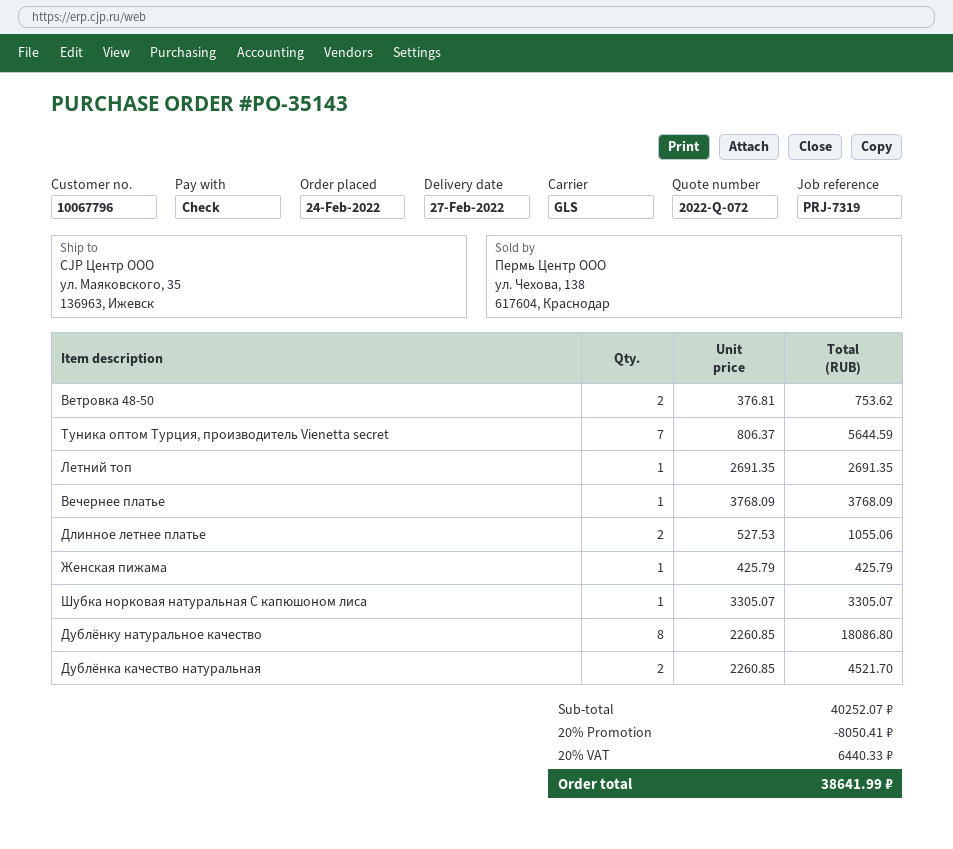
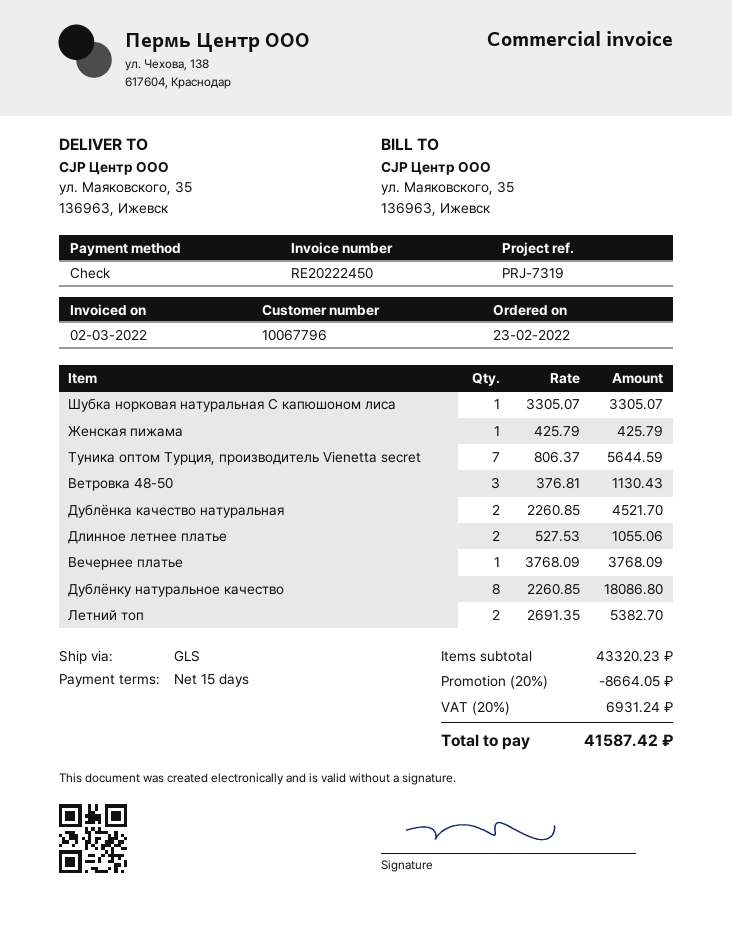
order date: 2022-02-24 -> 2022-02-23
Ветровка 48-50: 2 x 376.81 = 753.62 -> 3 x 376.81 = 1130.43
Летний топ: 1 x 2691.35 = 2691.35 -> 2 x 2691.35 = 5382.70
subtotal: 40252.07 -> 43320.23
discount: 20% = 8050.41 -> 20% = 8664.05
tax: 20% = 6440.33 -> 20% = 6931.24
total: 38641.99 -> 41587.42

